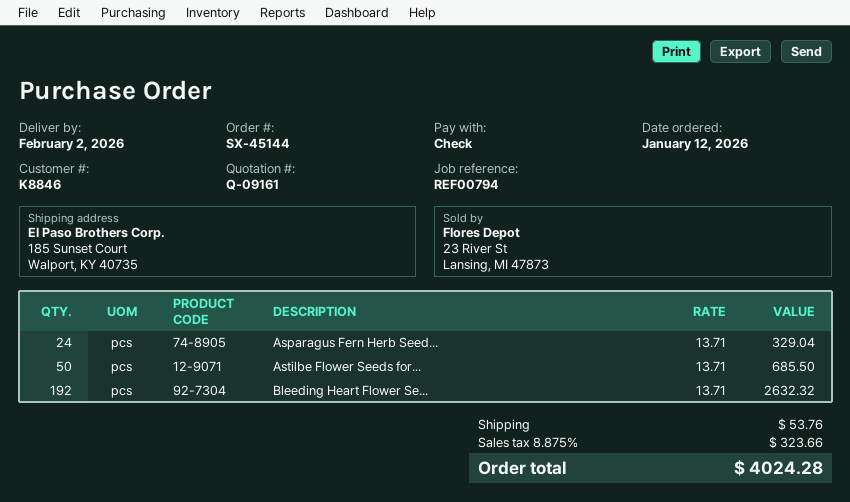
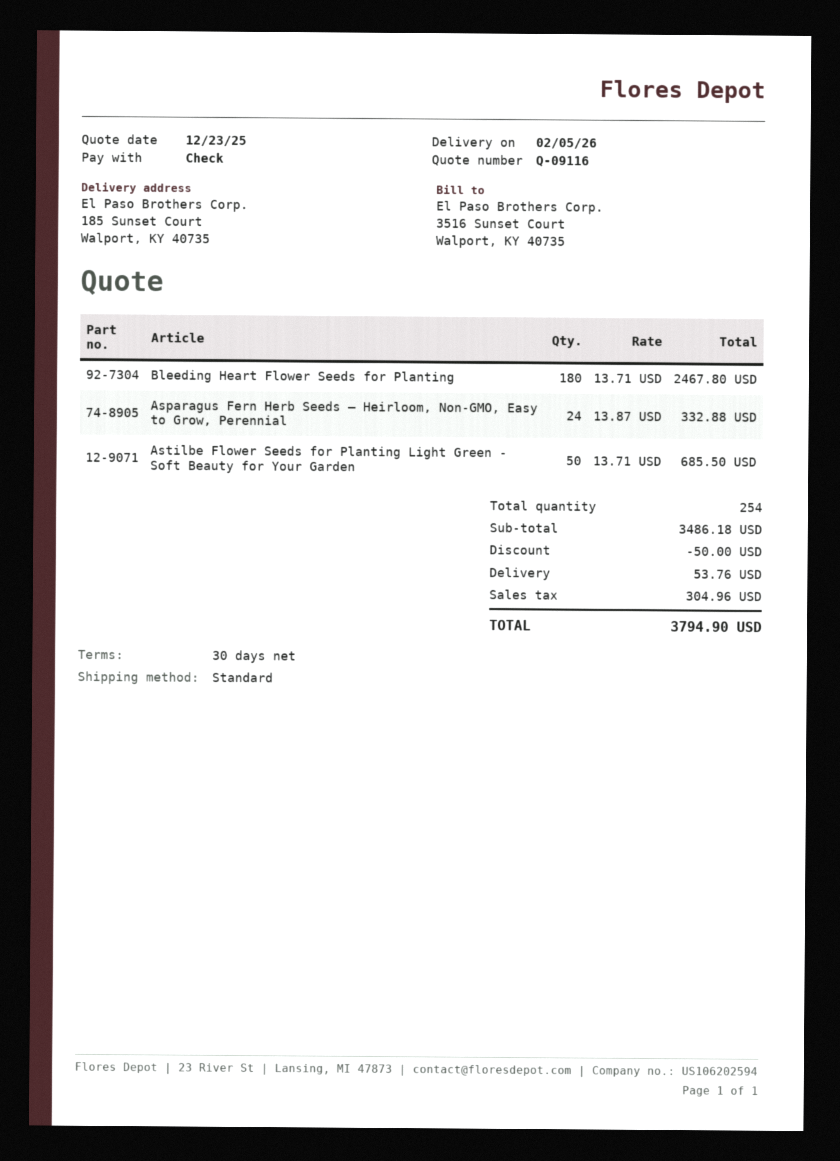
quote number: Q-09161 -> Q-09116
delivery date: 2026-02-02 -> 2026-02-05
Asparagus Fern Herb Seed...: 24 x 13.71 = 329.04 -> 24 x 13.87 = 332.88
Bleeding Heart Flower Se...: 192 x 13.71 = 2632.32 -> 180 x 13.71 = 2467.80
discount: none -> 50.00
tax: 323.66 -> 304.96
total: 4024.28 -> 3794.90

